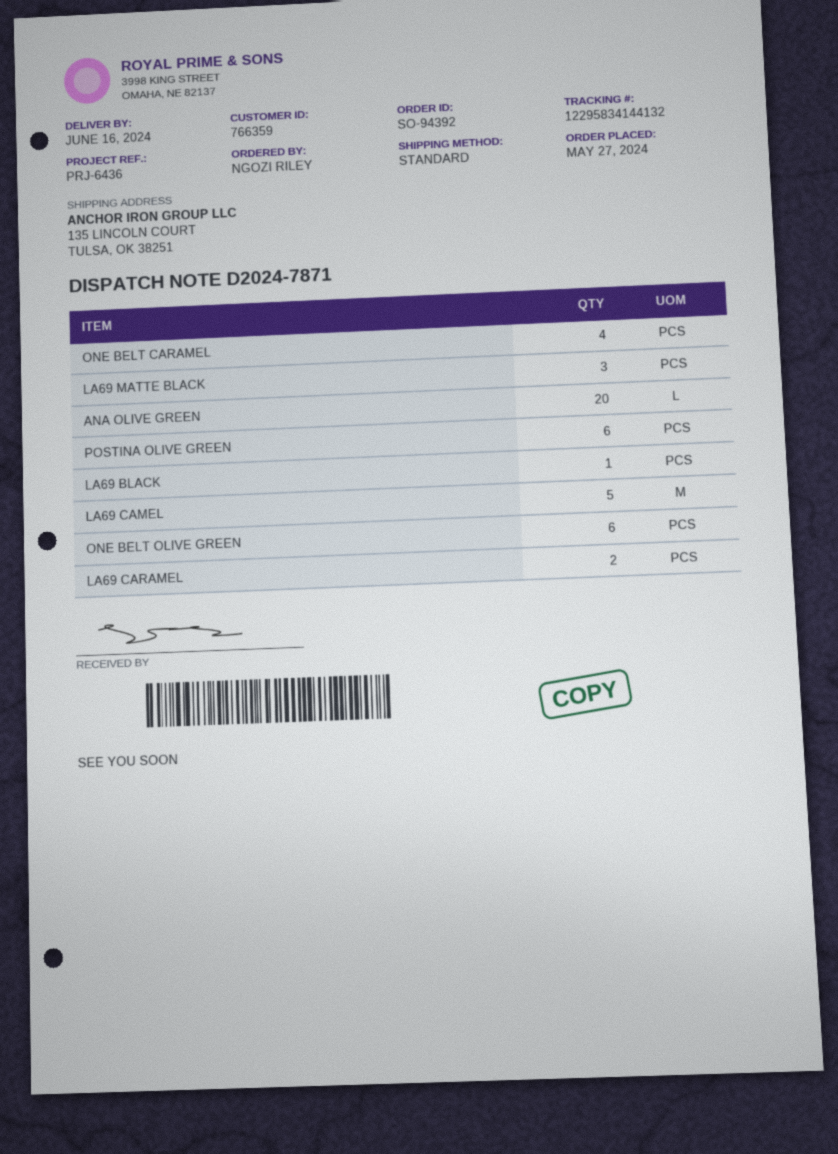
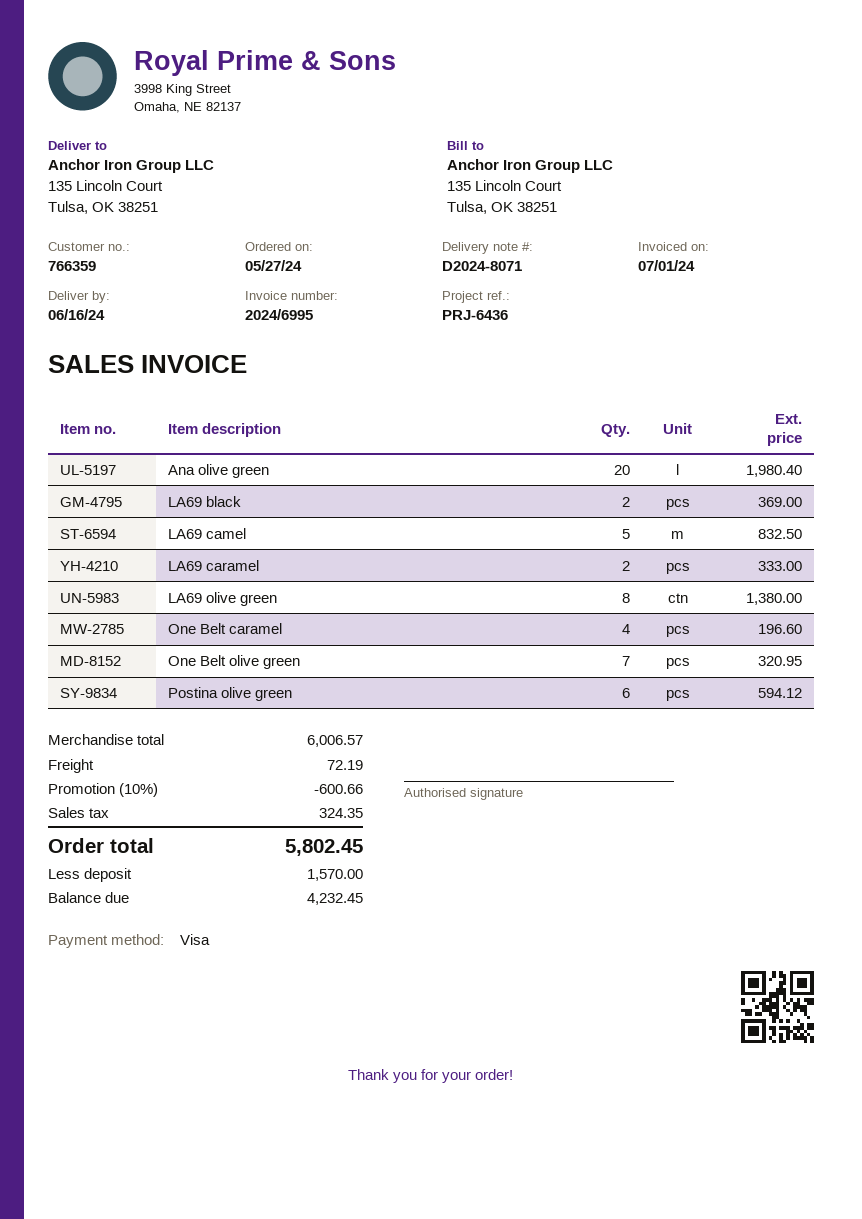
delivery note number: D2024-7871 -> D2024-8071
LA69 MATTE BLACK: 3 -> none
LA69 BLACK: 1 -> 2
ONE BELT OLIVE GREEN: 6 -> 7
LA69 olive green: none -> 8

